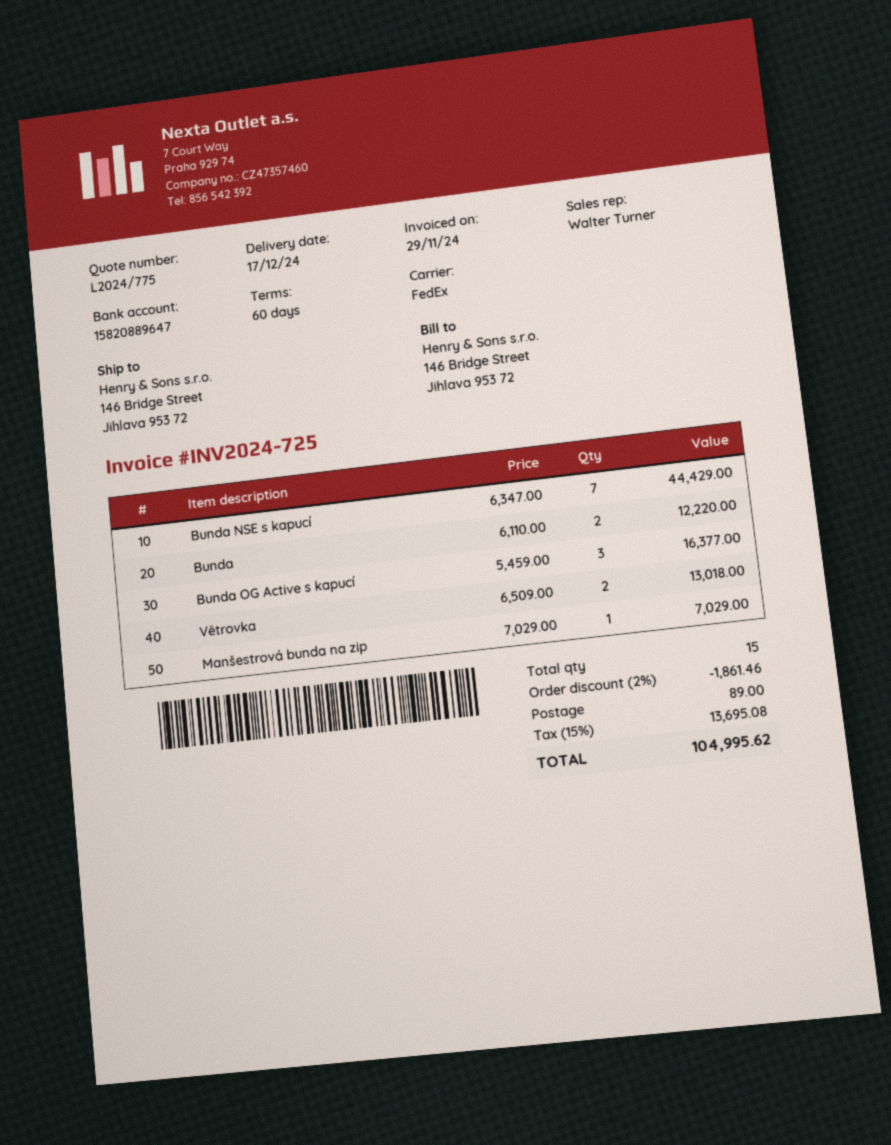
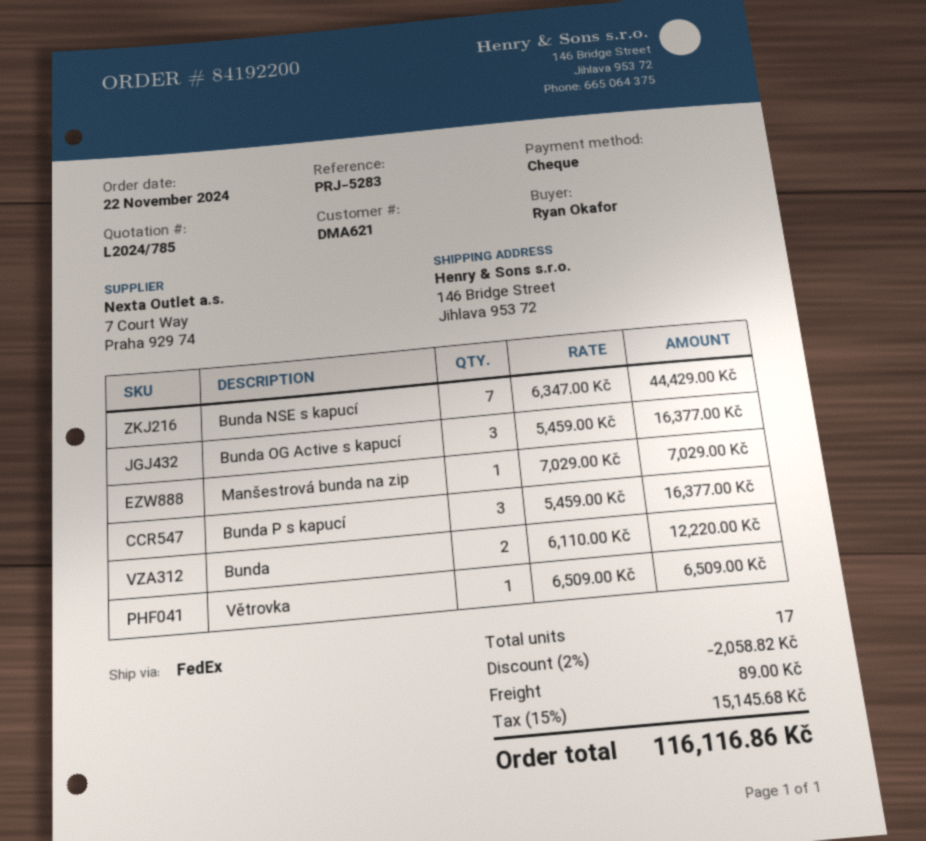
quote number: L2024/775 -> L2024/785
Větrovka: 2 x 6509.00 = 13018.00 -> 1 x 6509.00 = 6509.00
Bunda P s kapucí: none -> 3 x 5459.00 = 16377.00
total quantity: 15 -> 17
discount: 2% = 1861.46 -> 2% = 2058.82
tax: 15% = 13695.08 -> 15% = 15145.68
total: 104995.62 -> 116116.86

